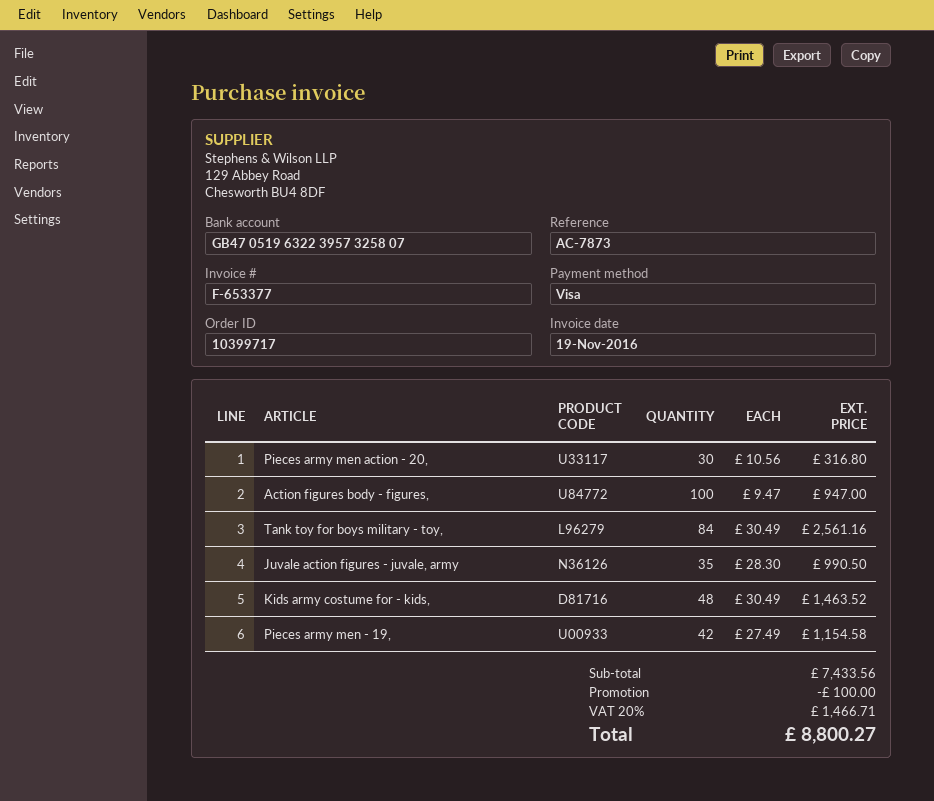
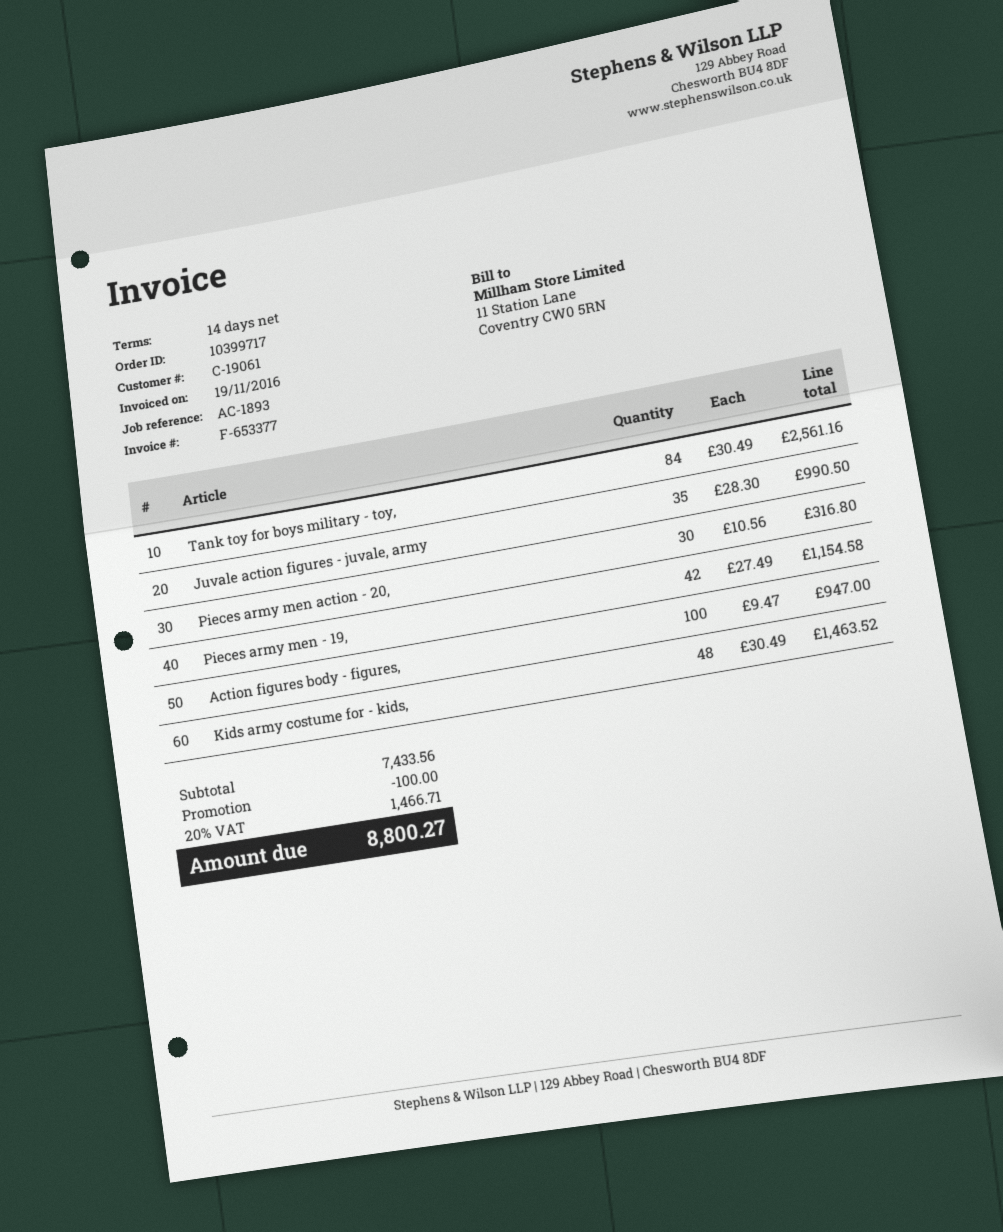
reference: AC-7873 -> AC-1893

